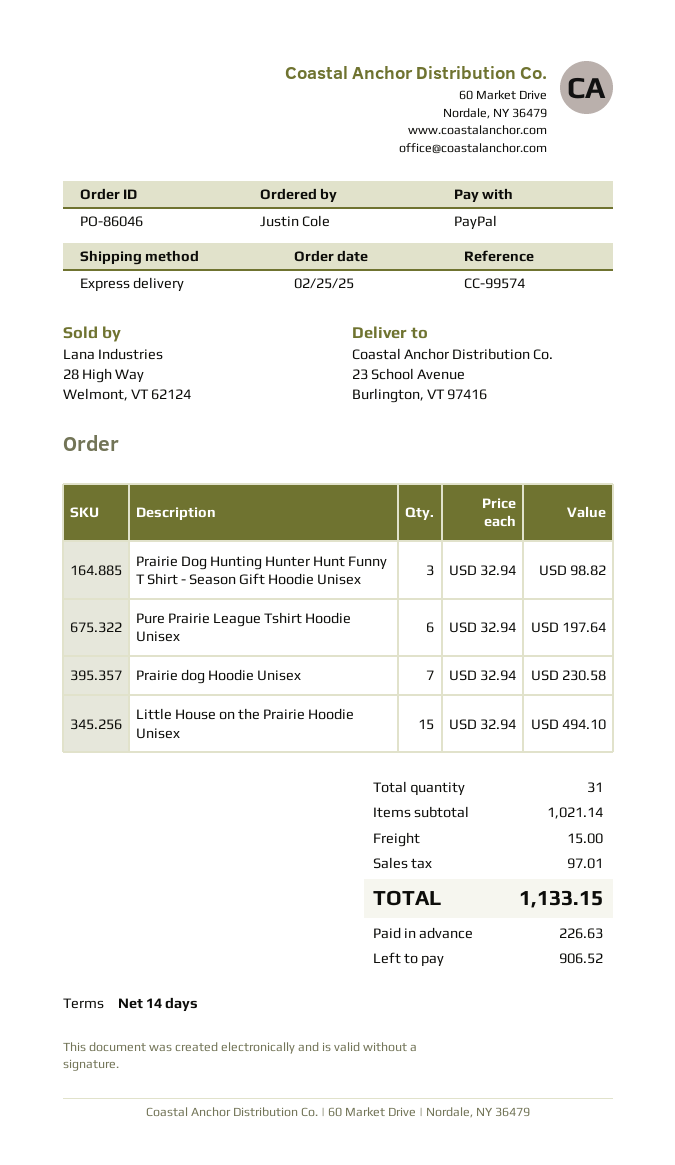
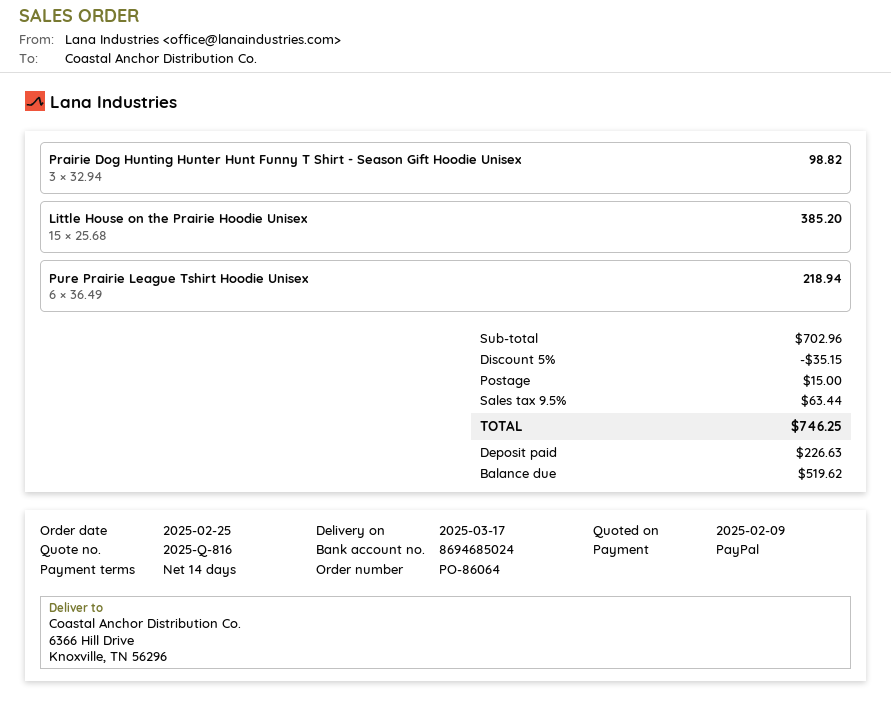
order number: PO-86046 -> PO-86064
ship to: 23 School Avenue, Burlington, VT 97416 -> 6366 Hill Drive, Knoxville, TN 56296
Pure Prairie League Tshirt Hoodie Unisex: 6 x 32.94 = 197.64 -> 6 x 36.49 = 218.94
Prairie dog Hoodie Unisex: 7 x 32.94 = 230.58 -> none
Little House on the Prairie Hoodie Unisex: 15 x 32.94 = 494.10 -> 15 x 25.68 = 385.20
subtotal: 1021.14 -> 702.96
discount: none -> 5% = 35.15
tax: 97.01 -> 63.44
total: 1133.15 -> 746.25
balance: 906.52 -> 519.62

